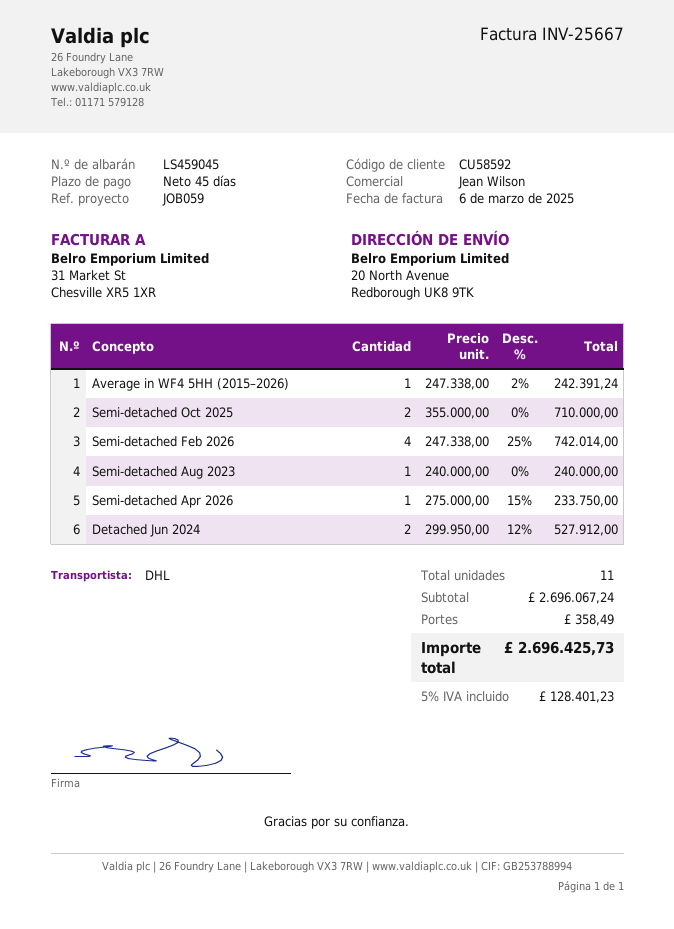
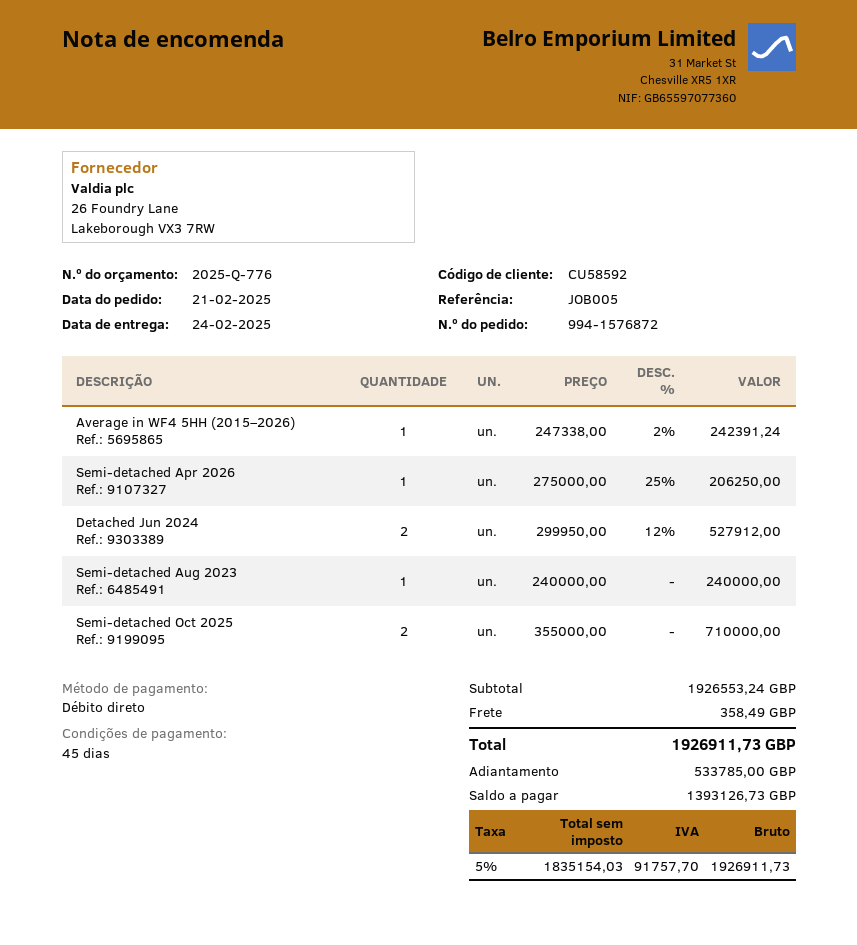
reference: JOB059 -> JOB005
Semi-detached Feb 2026: 4 x 247338.00 - 25% = 742014.00 -> none
Semi-detached Apr 2026: 1 x 275000.00 - 15% = 233750.00 -> 1 x 275000.00 - 25% = 206250.00
subtotal: 2696067.24 -> 1926553.24
tax: 5% = 128401.23 -> 5% = 91757.70
total: 2696425.73 -> 1926911.73

